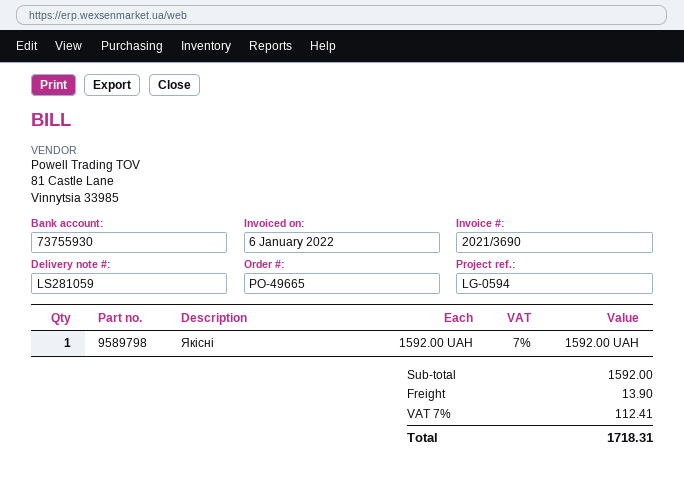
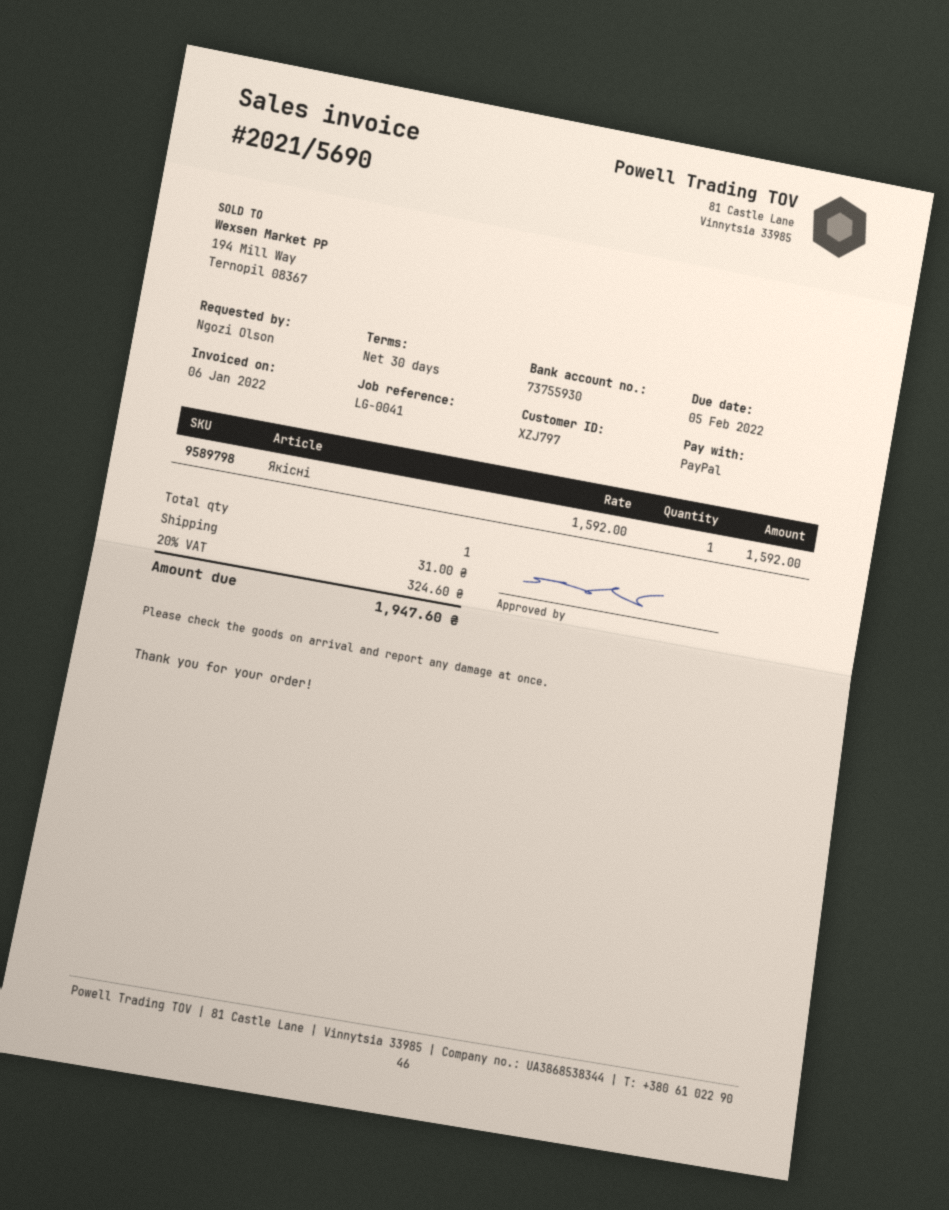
invoice number: 2021/3690 -> 2021/5690
reference: LG-0594 -> LG-0041
shipping: 13.90 -> 31.00
tax: 7% = 112.41 -> 20% = 324.60
total: 1718.31 -> 1947.60

